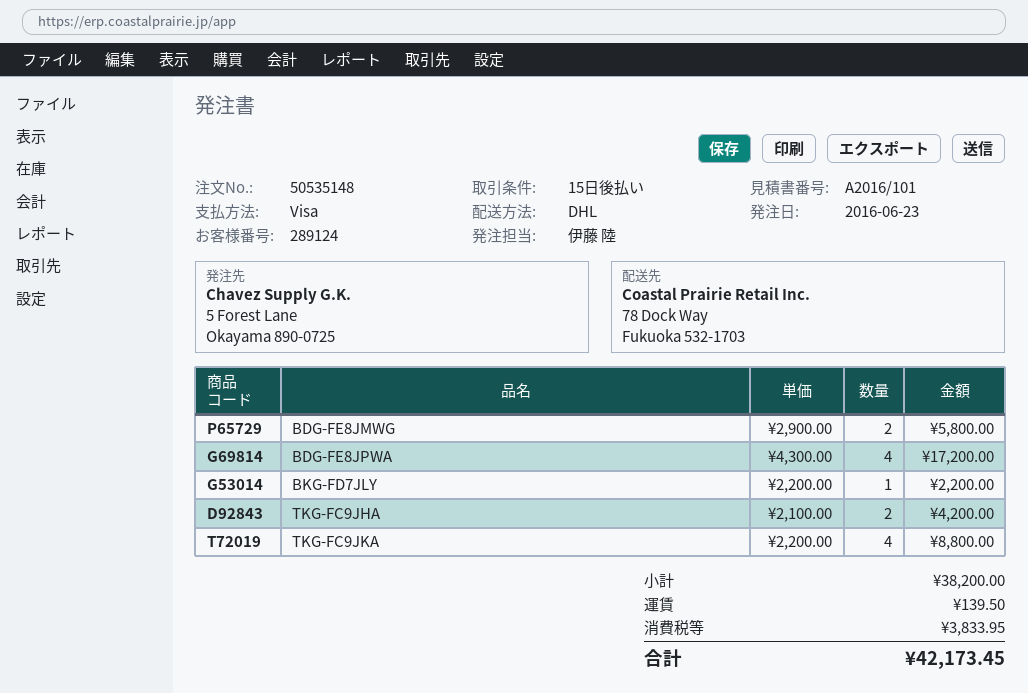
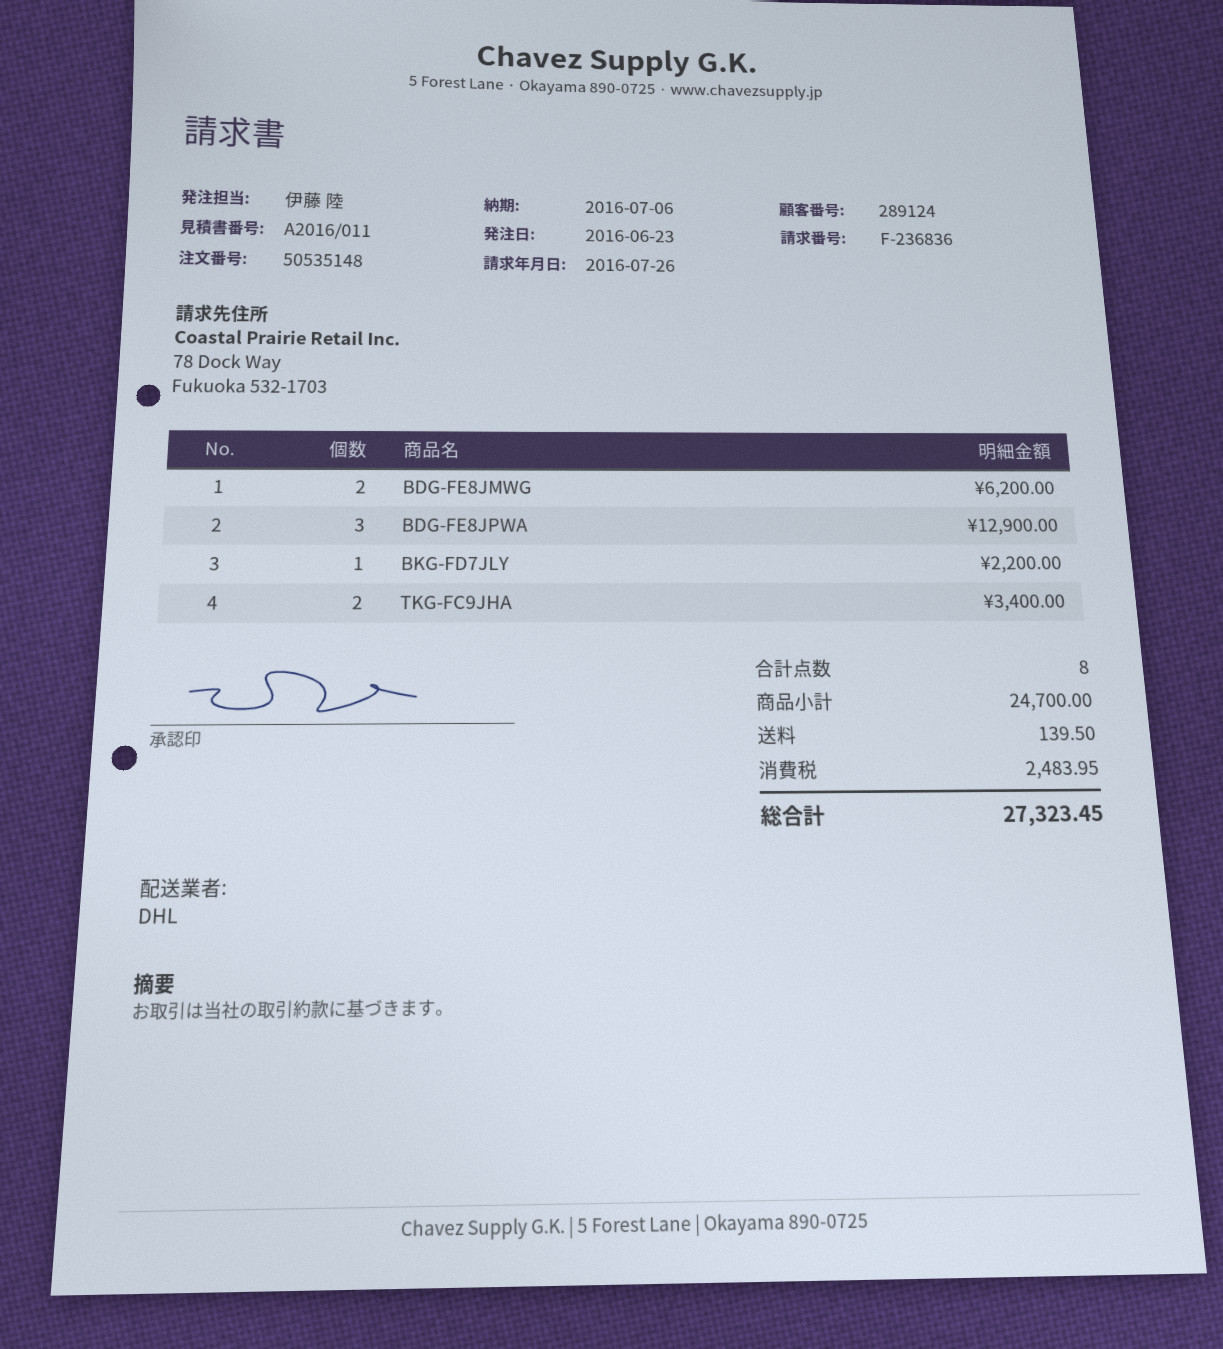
quote number: A2016/101 -> A2016/011
BDG-FE8JMWG: 2 for 5800.00 -> 2 for 6200.00
BDG-FE8JPWA: 4 for 17200.00 -> 3 for 12900.00
TKG-FC9JHA: 2 for 4200.00 -> 2 for 3400.00
TKG-FC9JKA: 4 for 8800.00 -> none
subtotal: 38200.00 -> 24700.00
tax: 3833.95 -> 2483.95
total: 42173.45 -> 27323.45

